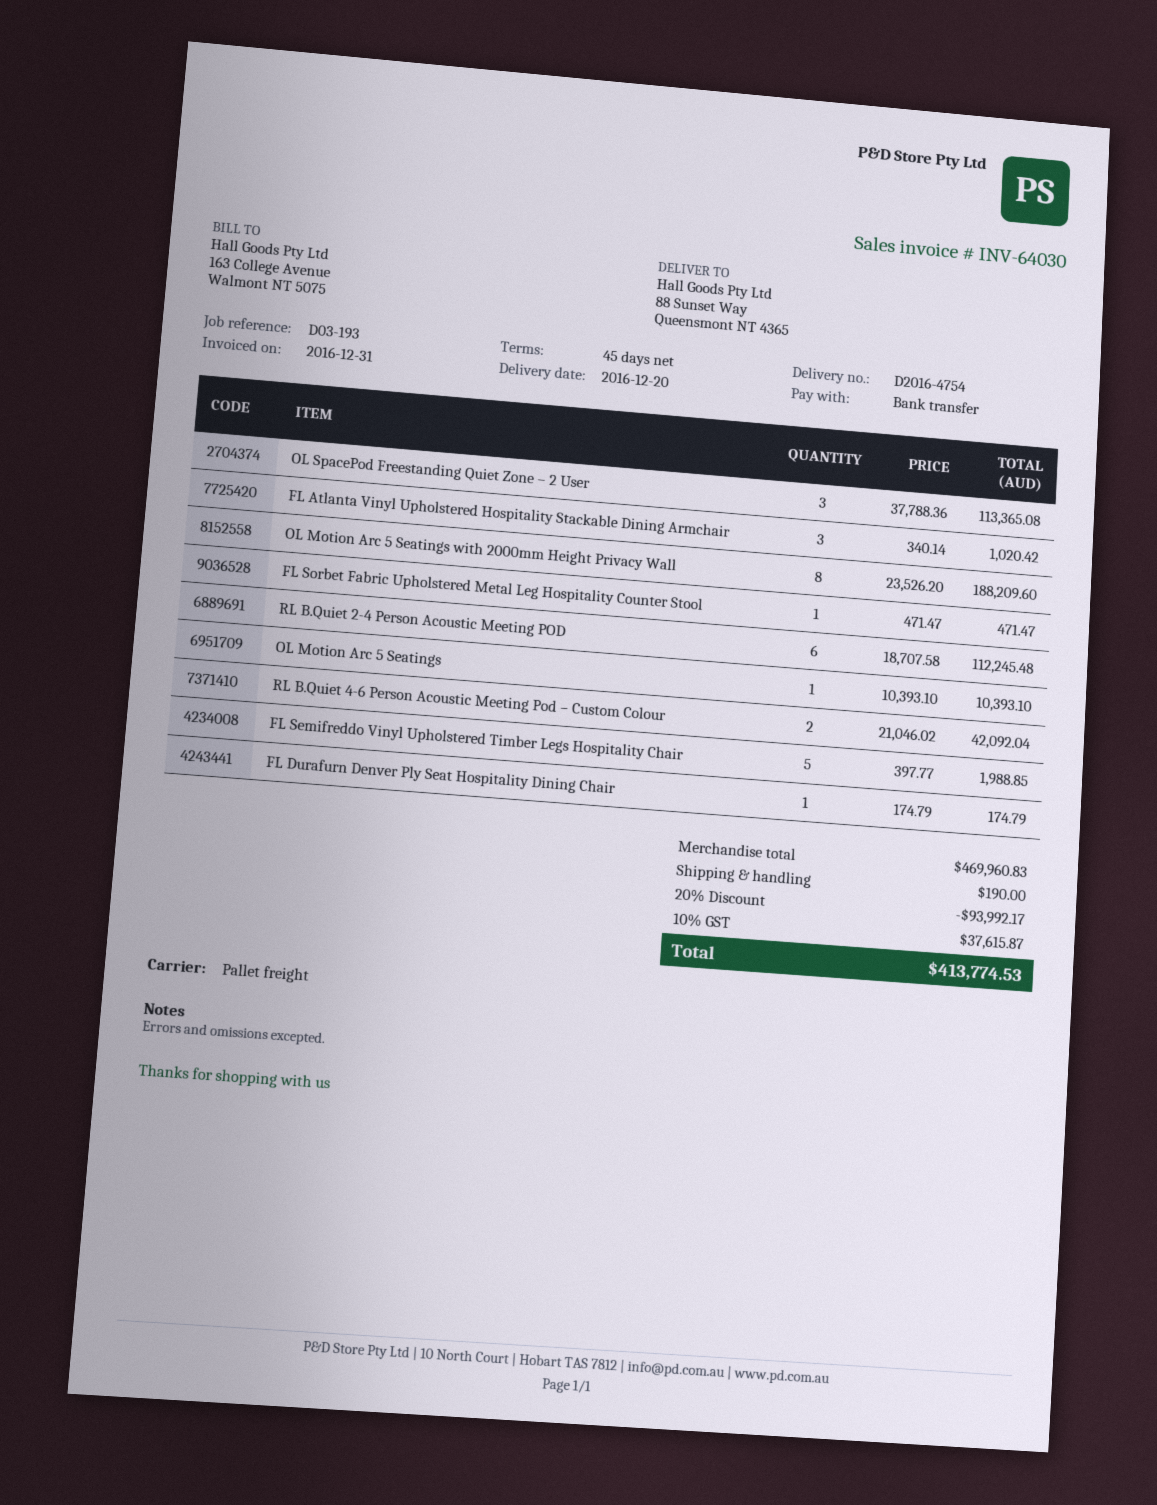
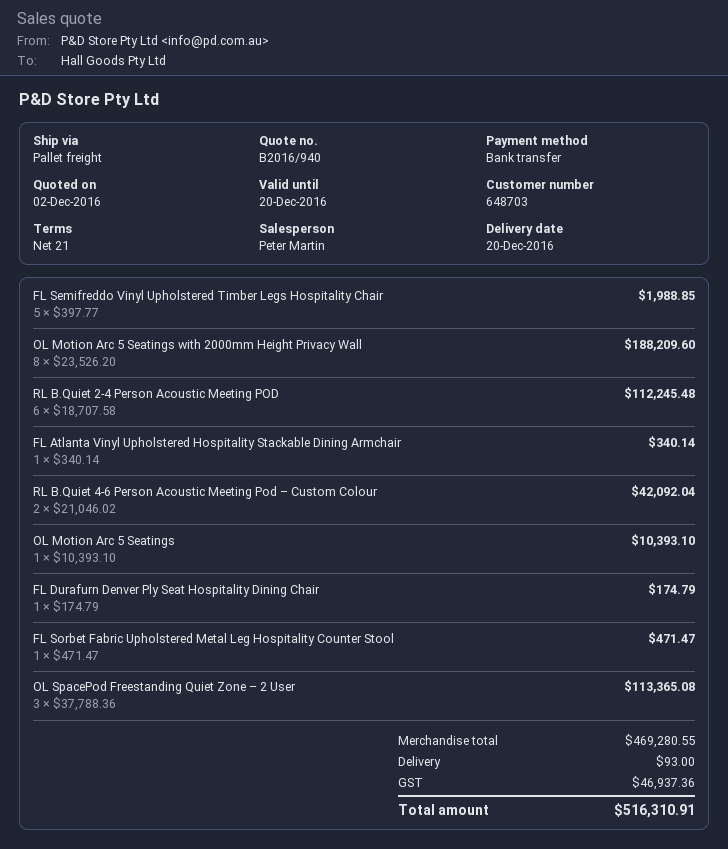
payment terms: 45 days -> 21 days
FL Atlanta Vinyl Upholstered Hospitality Stackable Dining Armchair: 3 x 340.14 = 1020.42 -> 1 x 340.14 = 340.14
subtotal: 469960.83 -> 469280.55
discount: 20% = 93992.17 -> none
shipping: 190.00 -> 93.00
tax: 37615.87 -> 46937.36
total: 413774.53 -> 516310.91

